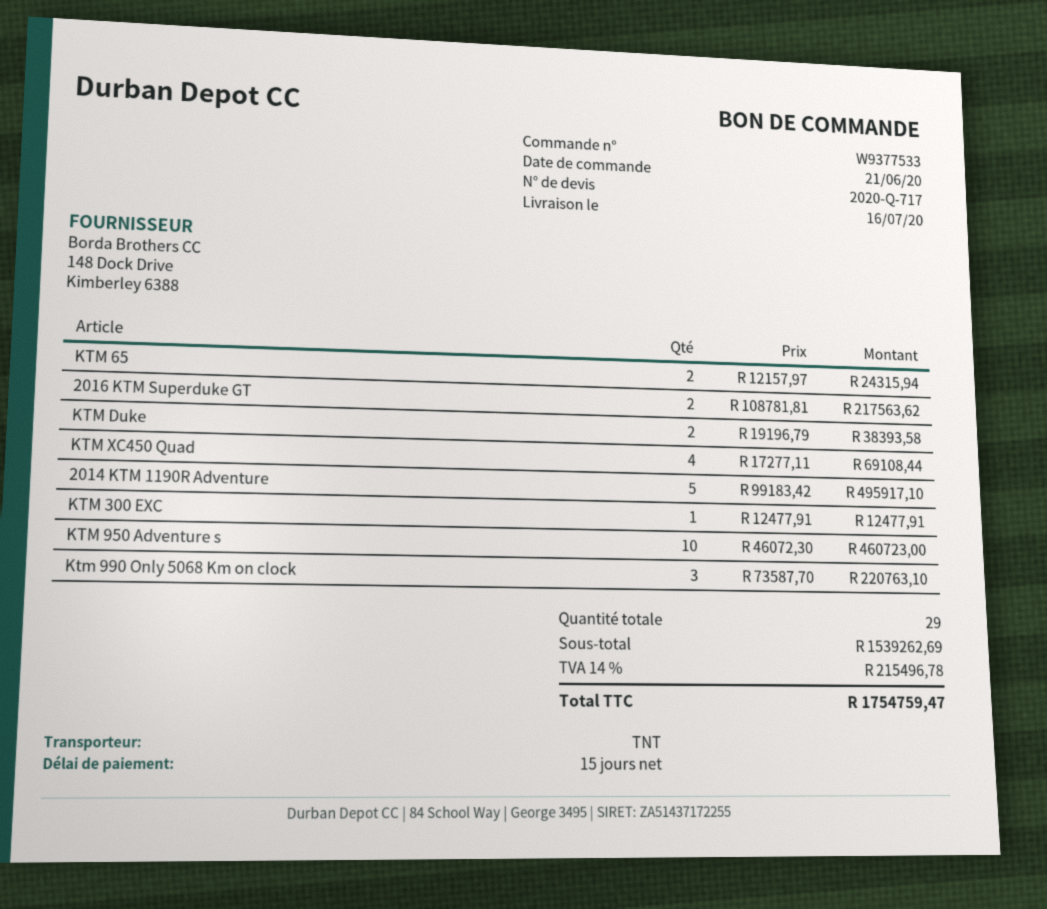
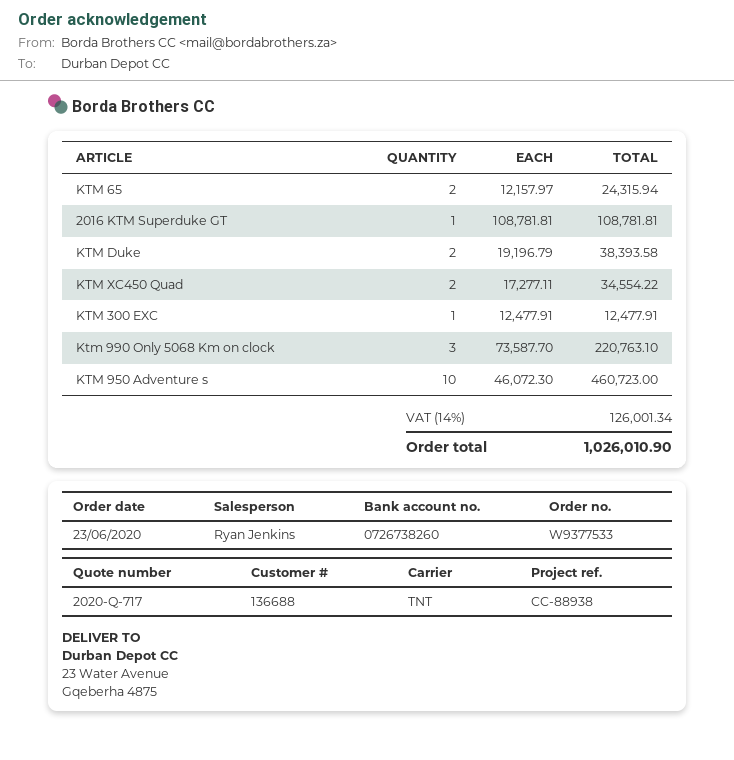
order date: 2020-06-21 -> 2020-06-23
2016 KTM Superduke GT: 2 x 108781.81 = 217563.62 -> 1 x 108781.81 = 108781.81
KTM XC450 Quad: 4 x 17277.11 = 69108.44 -> 2 x 17277.11 = 34554.22
2014 KTM 1190R Adventure: 5 x 99183.42 = 495917.10 -> none
tax: 14% = 215496.78 -> 14% = 126001.34
total: 1754759.47 -> 1026010.90

